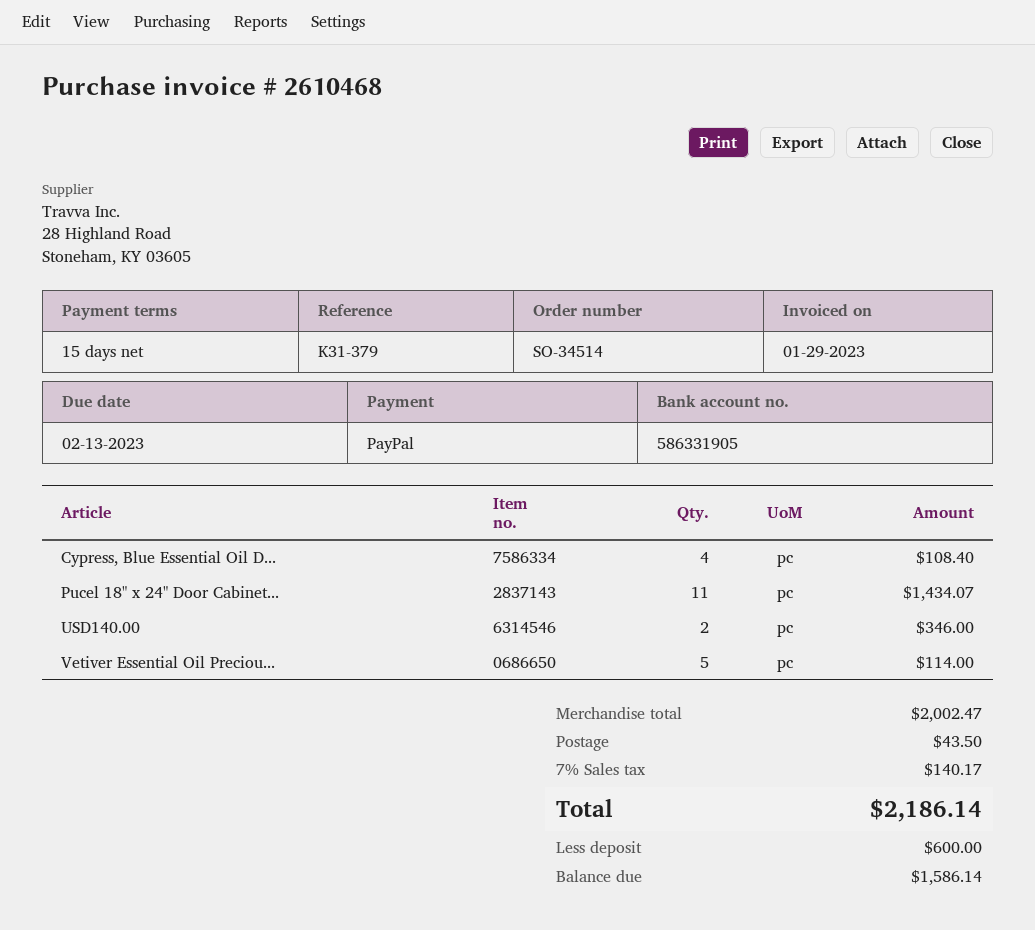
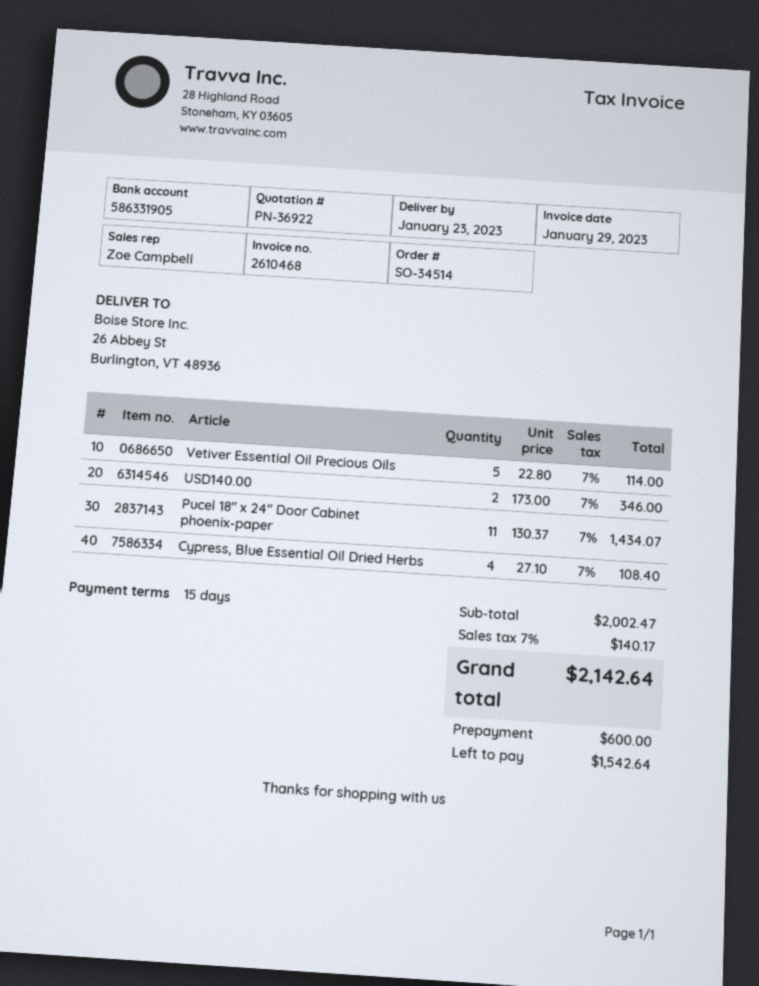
shipping: 43.50 -> none
total: 2186.14 -> 2142.64
balance: 1586.14 -> 1542.64

